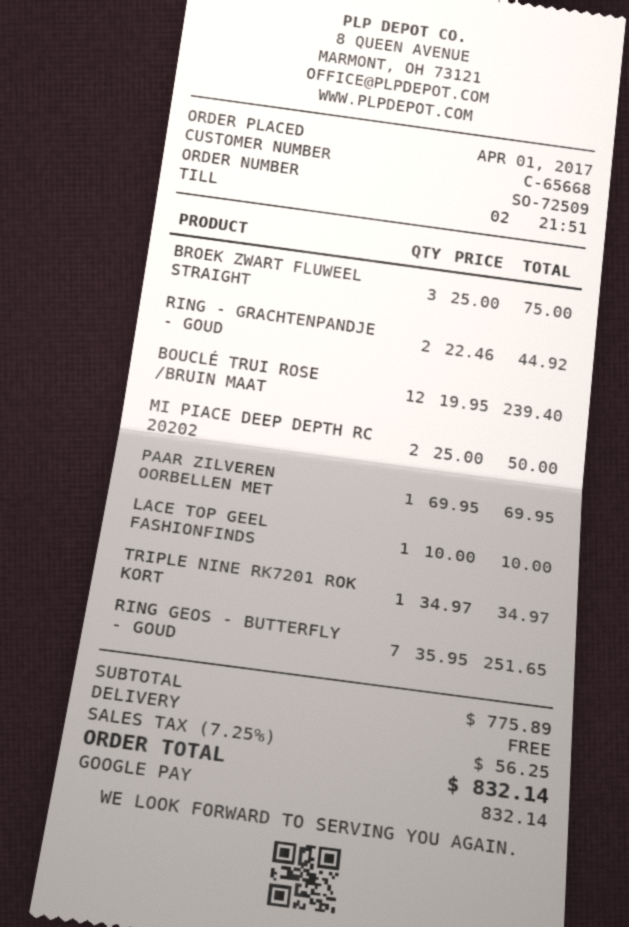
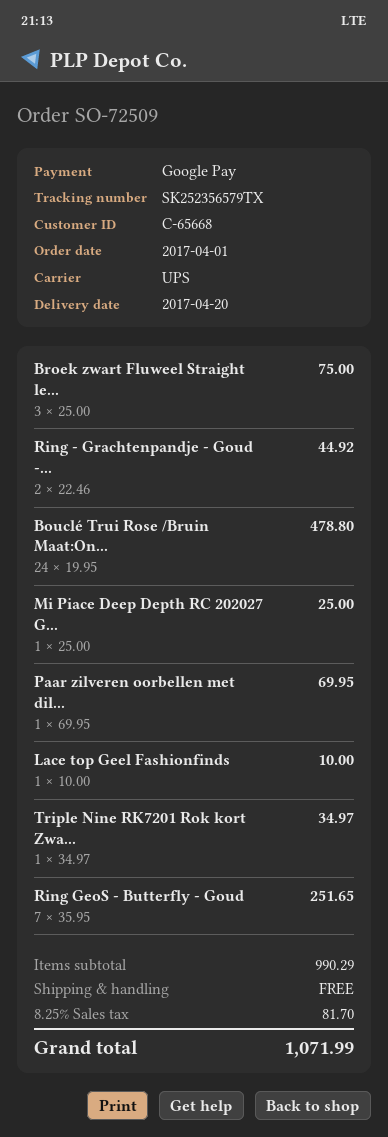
BOUCLÉ TRUI ROSE /BRUIN MAAT: 12 x 19.95 = 239.40 -> 24 x 19.95 = 478.80
MI PIACE DEEP DEPTH RC 20202: 2 x 25.00 = 50.00 -> 1 x 25.00 = 25.00
subtotal: 775.89 -> 990.29
tax: 7.25% = 56.25 -> 8.25% = 81.70
total: 832.14 -> 1071.99

